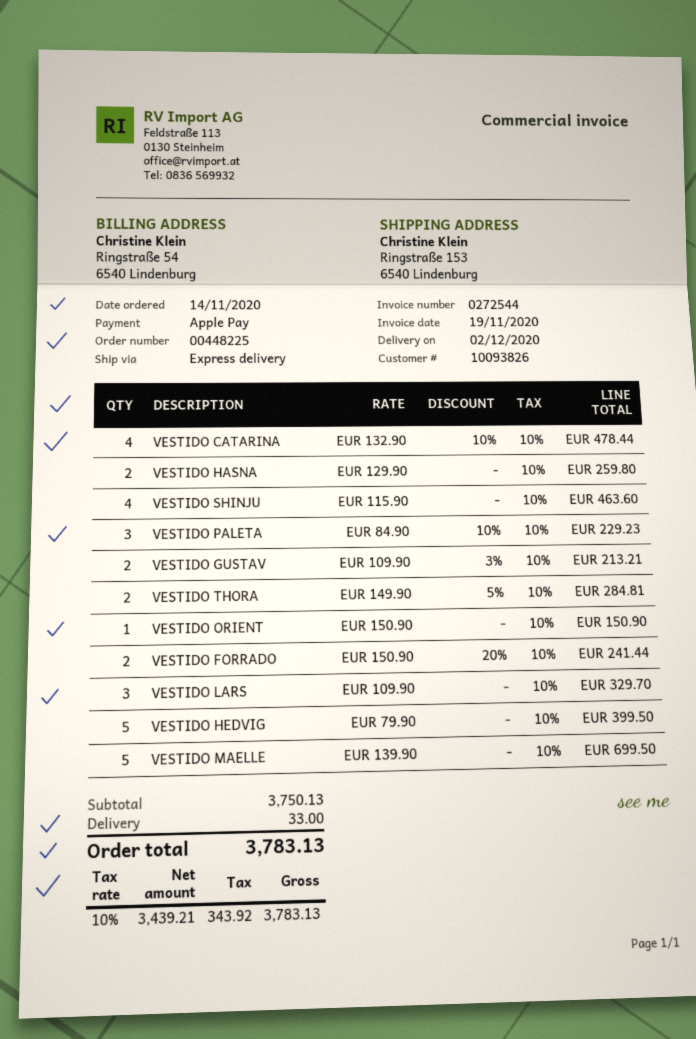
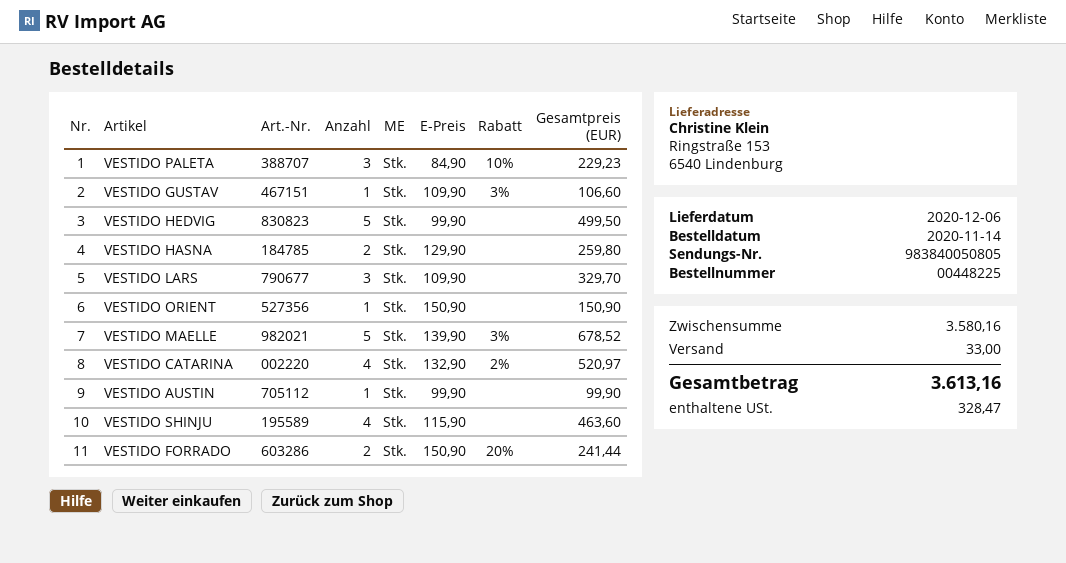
delivery date: 2020-12-02 -> 2020-12-06
VESTIDO CATARINA: 4 x 132.90 - 10% = 478.44 -> 4 x 132.90 - 2% = 520.97
VESTIDO GUSTAV: 2 x 109.90 - 3% = 213.21 -> 1 x 109.90 - 3% = 106.60
VESTIDO THORA: 2 x 149.90 - 5% = 284.81 -> none
VESTIDO HEDVIG: 5 x 79.90 = 399.50 -> 5 x 99.90 = 499.50
VESTIDO MAELLE: 5 x 139.90 = 699.50 -> 5 x 139.90 - 3% = 678.52
VESTIDO AUSTIN: none -> 1 x 99.90 = 99.90
subtotal: 3750.13 -> 3580.16
tax: 343.92 -> 328.47
total: 3783.13 -> 3613.16

